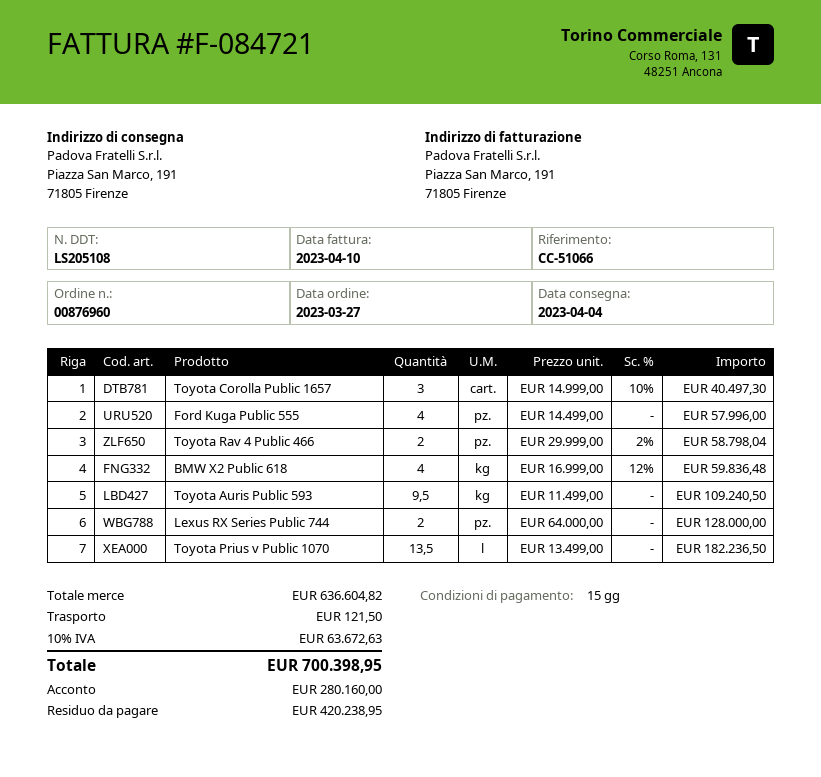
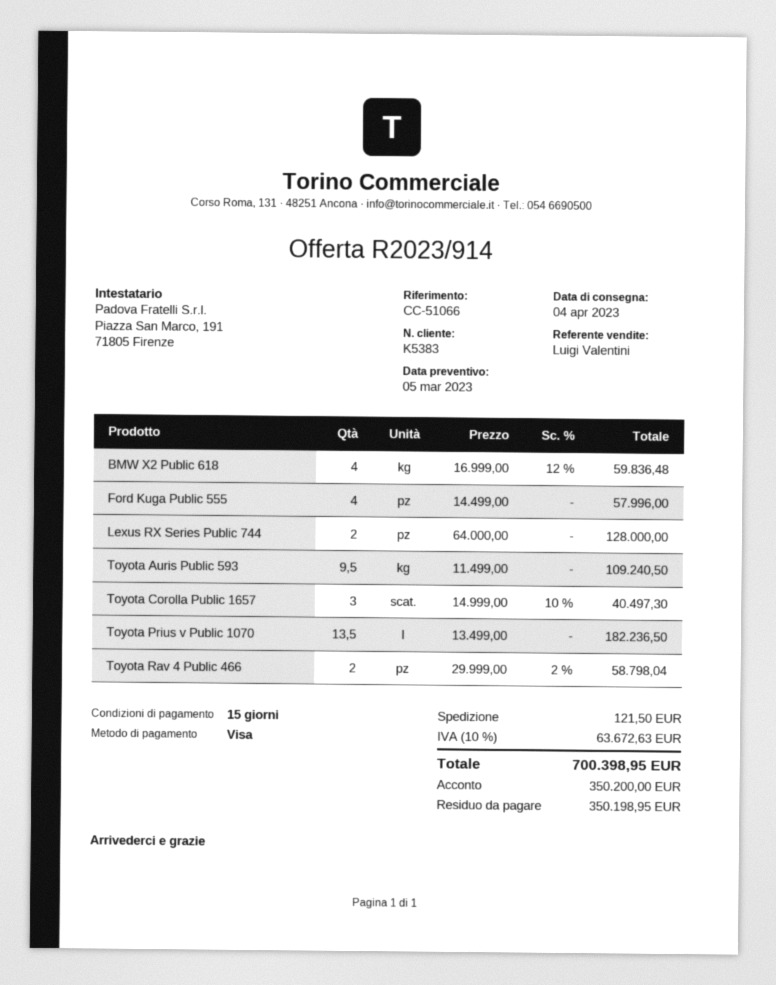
deposit: 280160.00 -> 350200.00
balance: 420238.95 -> 350198.95

